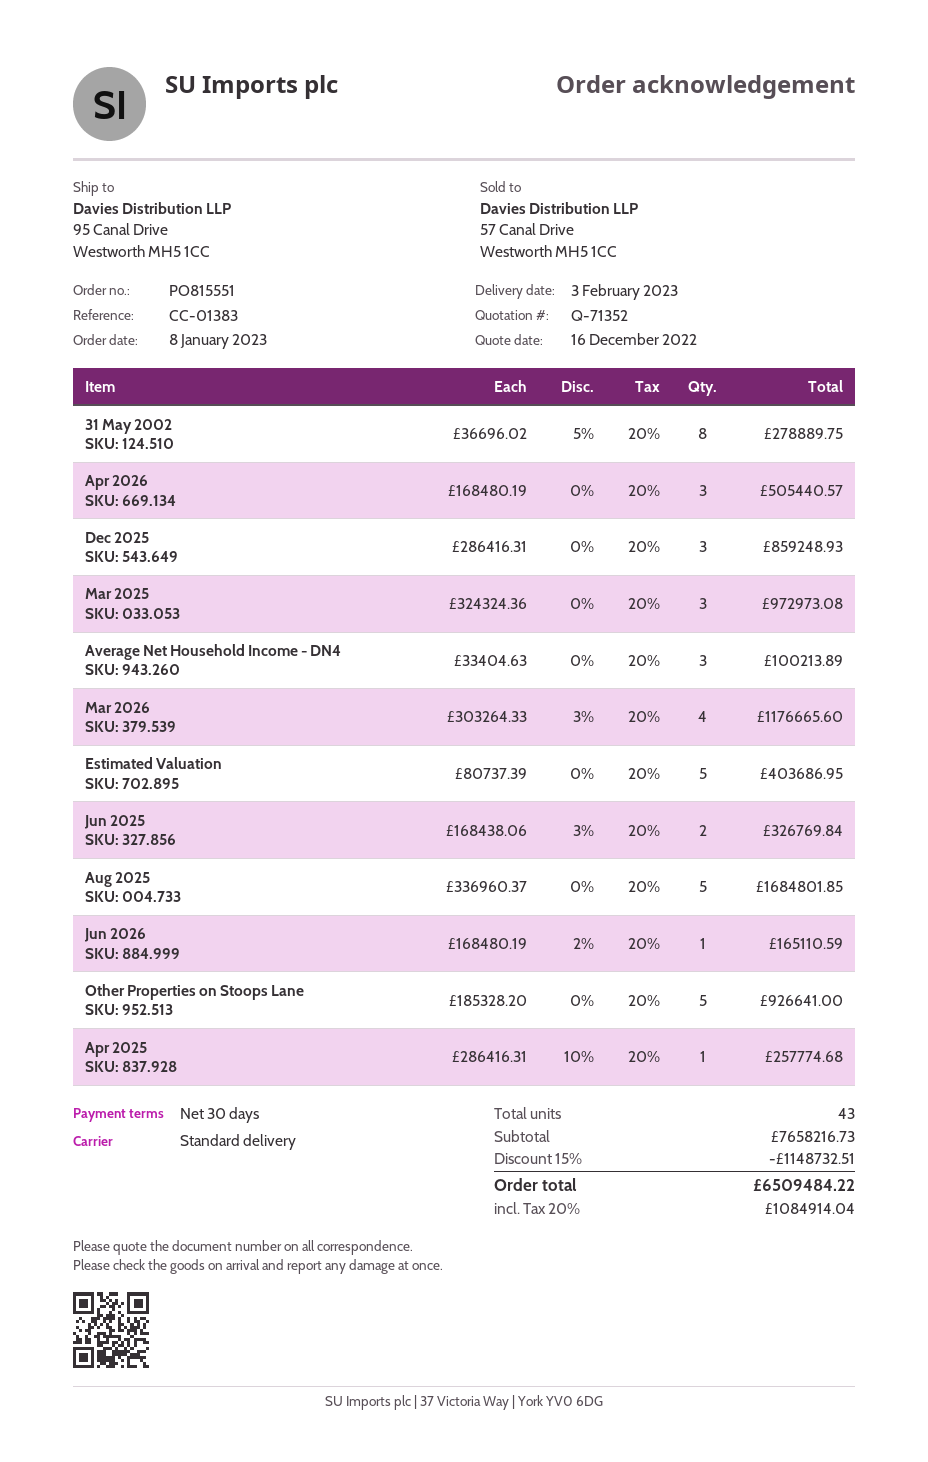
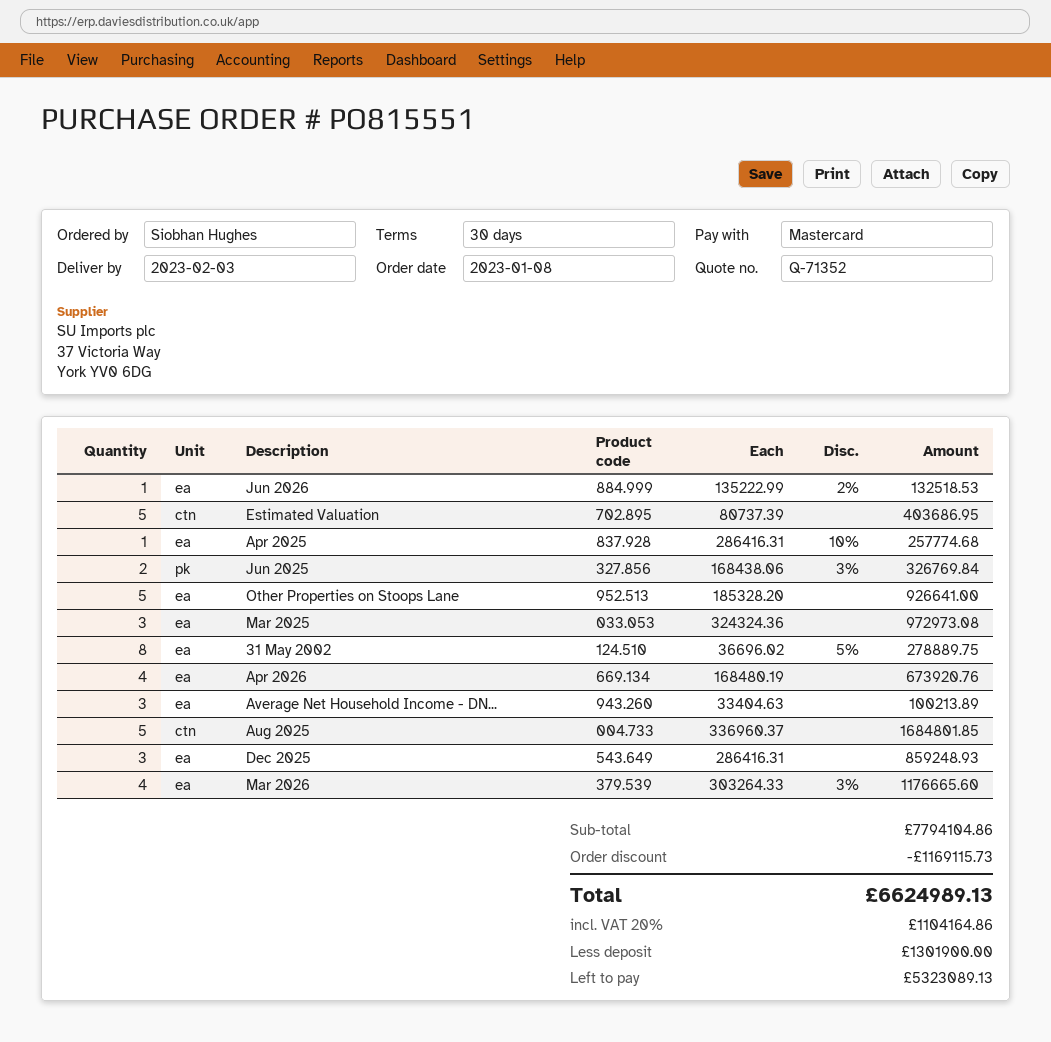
Apr 2026: 3 x 168480.19 = 505440.57 -> 4 x 168480.19 = 673920.76
Jun 2026: 1 x 168480.19 - 2% = 165110.59 -> 1 x 135222.99 - 2% = 132518.53
subtotal: 7658216.73 -> 7794104.86
discount: 1148732.51 -> 1169115.73
tax: 20% = 1084914.04 -> 20% = 1104164.86
total: 6509484.22 -> 6624989.13

